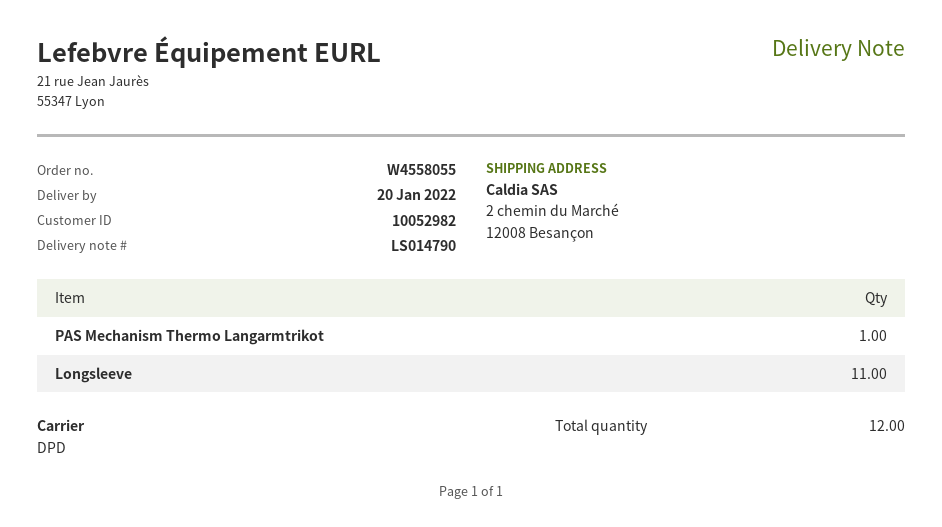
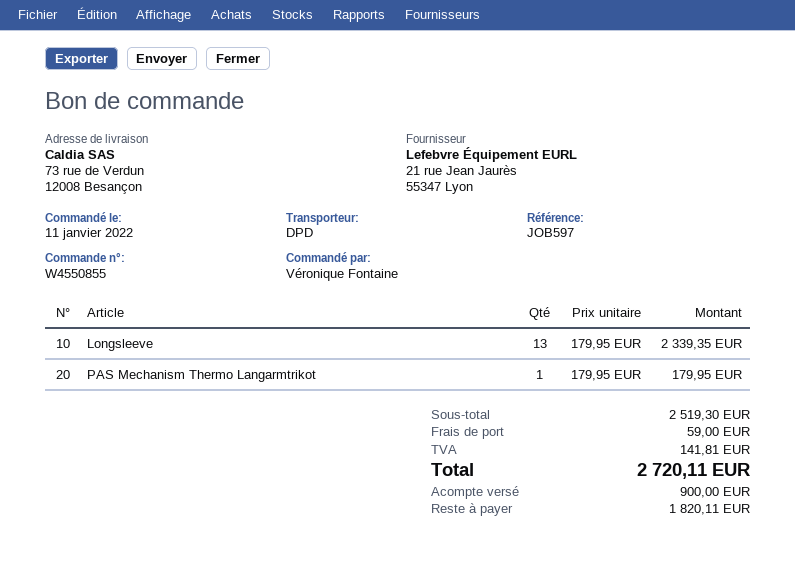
order number: W4558055 -> W4550855
ship to: 2 chemin du Marché, 12008 Besançon -> 73 rue de Verdun, 12008 Besançon
Longsleeve: 11 -> 13

